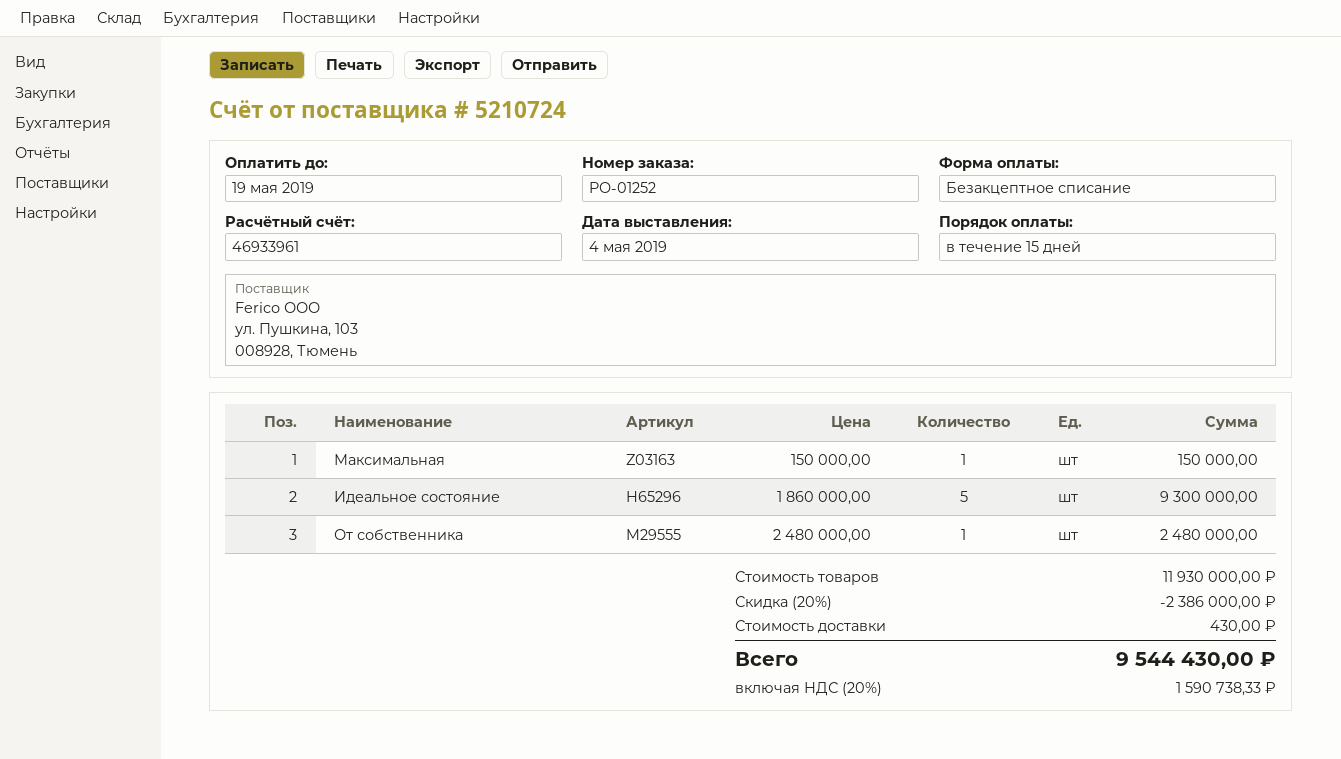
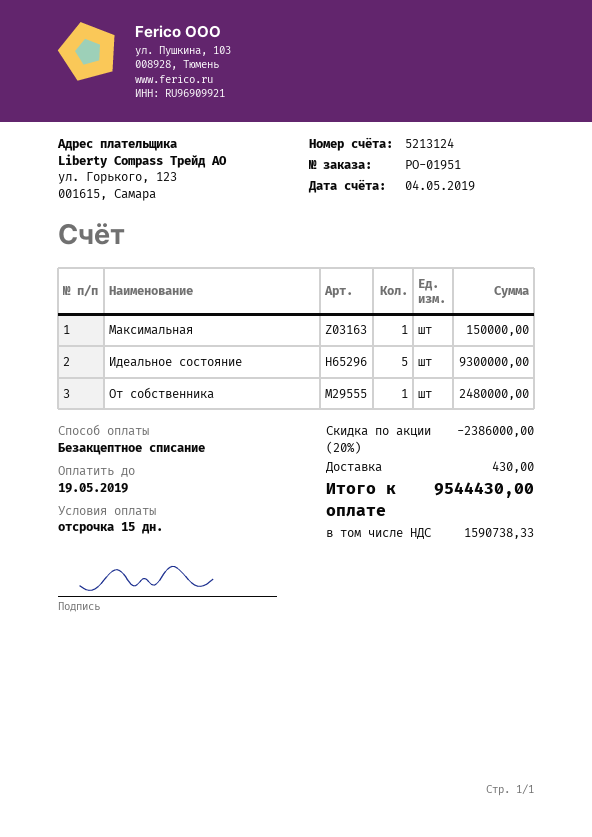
order number: PO-01252 -> PO-01951
invoice number: 5210724 -> 5213124

